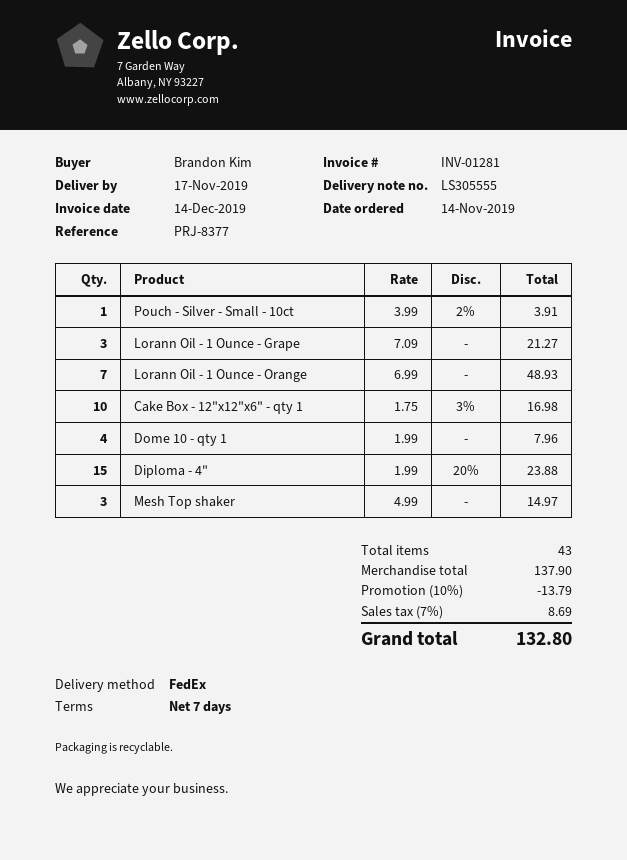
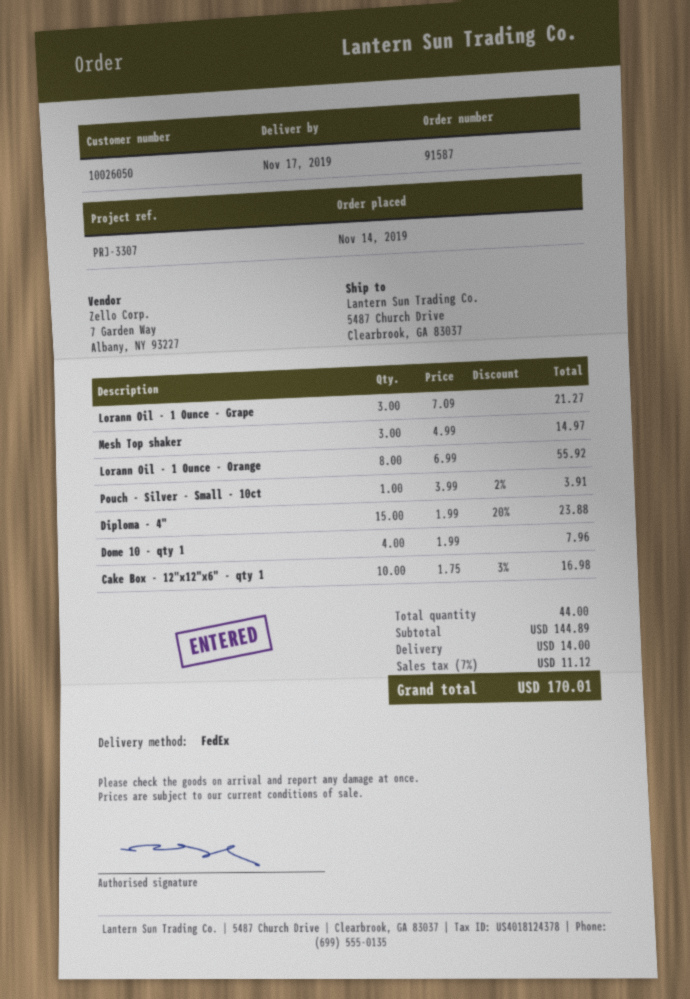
reference: PRJ-8377 -> PRJ-3307
Lorann Oil - 1 Ounce - Orange: 7 x 6.99 = 48.93 -> 8 x 6.99 = 55.92
total quantity: 43 -> 44
subtotal: 137.90 -> 144.89
discount: 10% = 13.79 -> none
shipping: none -> 14.00
tax: 7% = 8.69 -> 7% = 11.12
total: 132.80 -> 170.01

